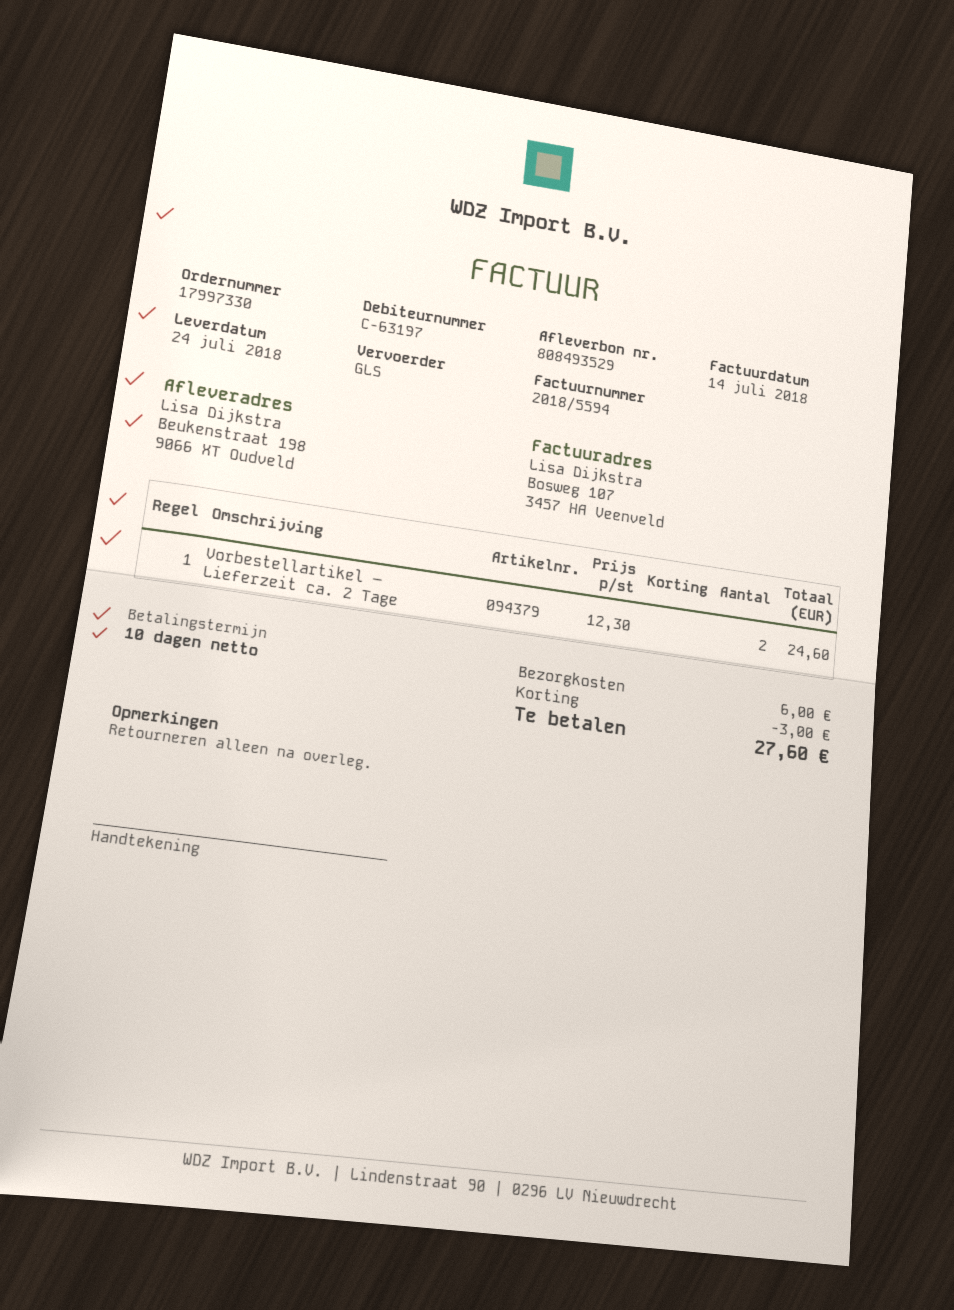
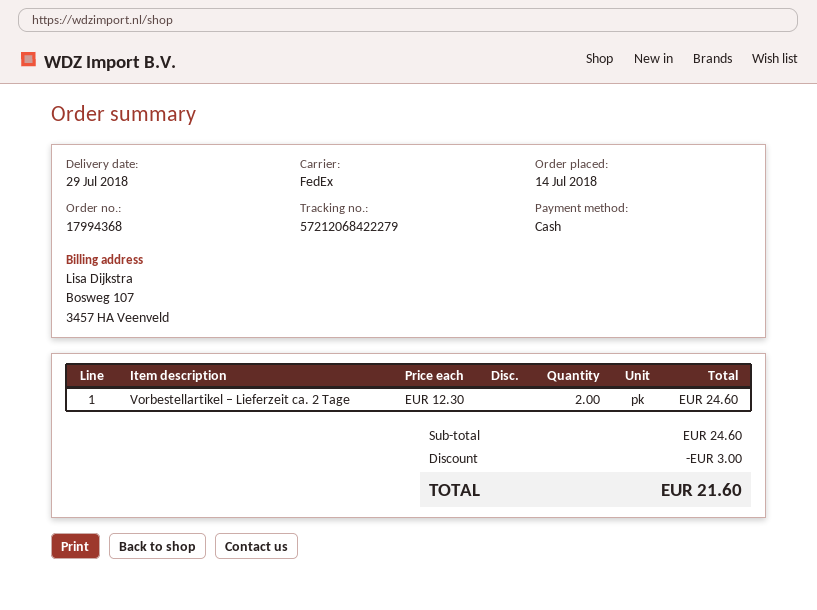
order number: 17997330 -> 17994368
delivery date: 2018-07-24 -> 2018-07-29
shipping method: GLS -> FedEx
shipping: 6.00 -> none
total: 27.60 -> 21.60

